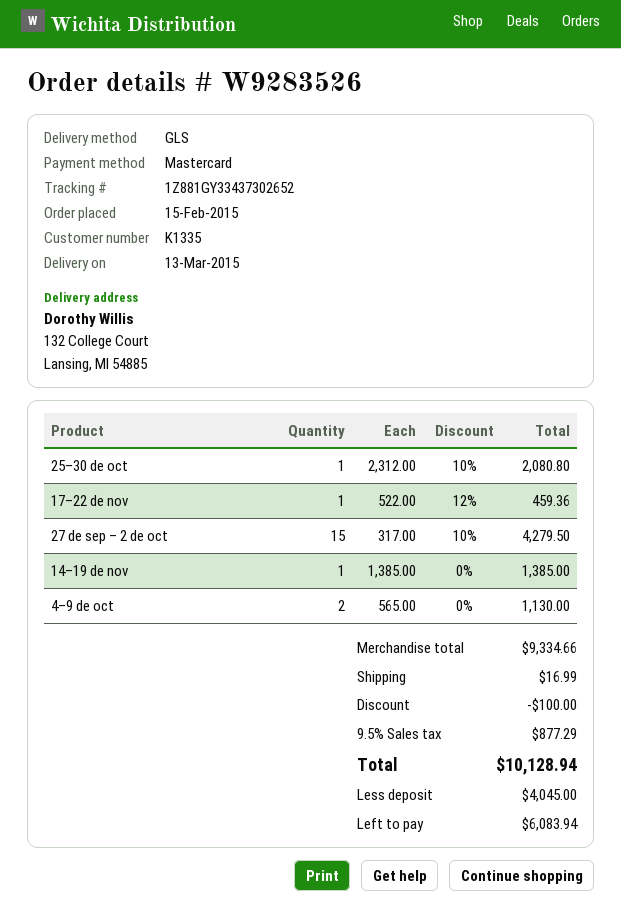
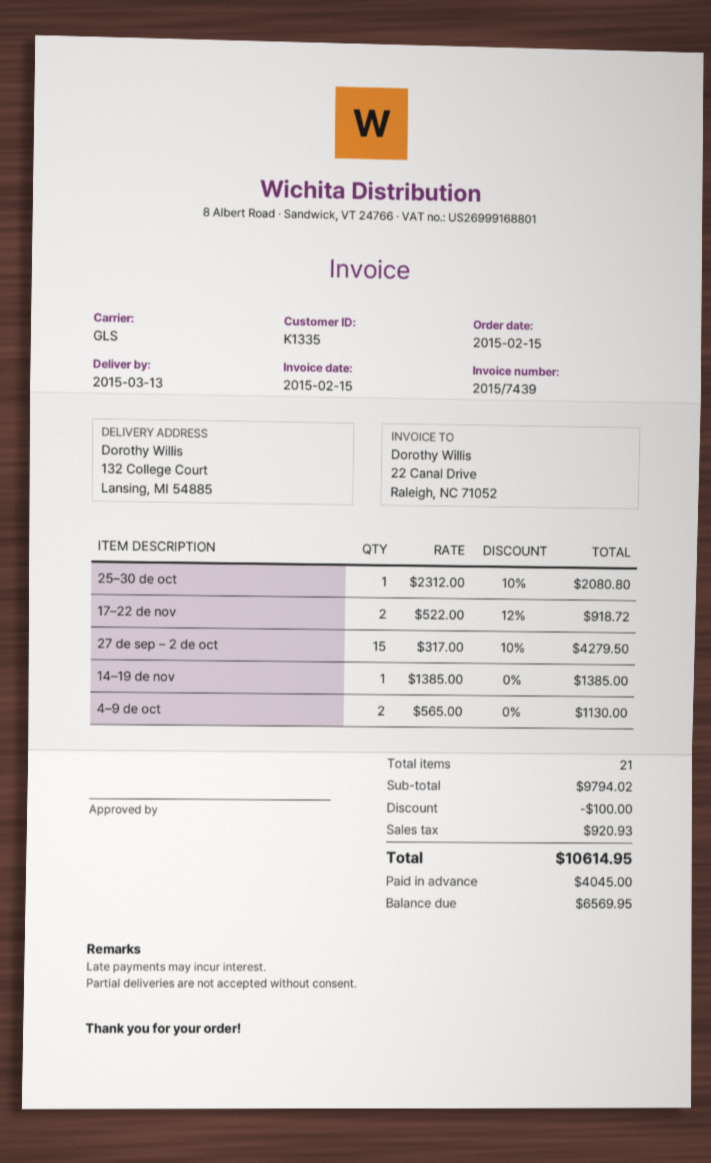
17–22 de nov: 1 x 522.00 - 12% = 459.36 -> 2 x 522.00 - 12% = 918.72
subtotal: 9334.66 -> 9794.02
shipping: 16.99 -> none
tax: 877.29 -> 920.93
total: 10128.94 -> 10614.95
balance: 6083.94 -> 6569.95

